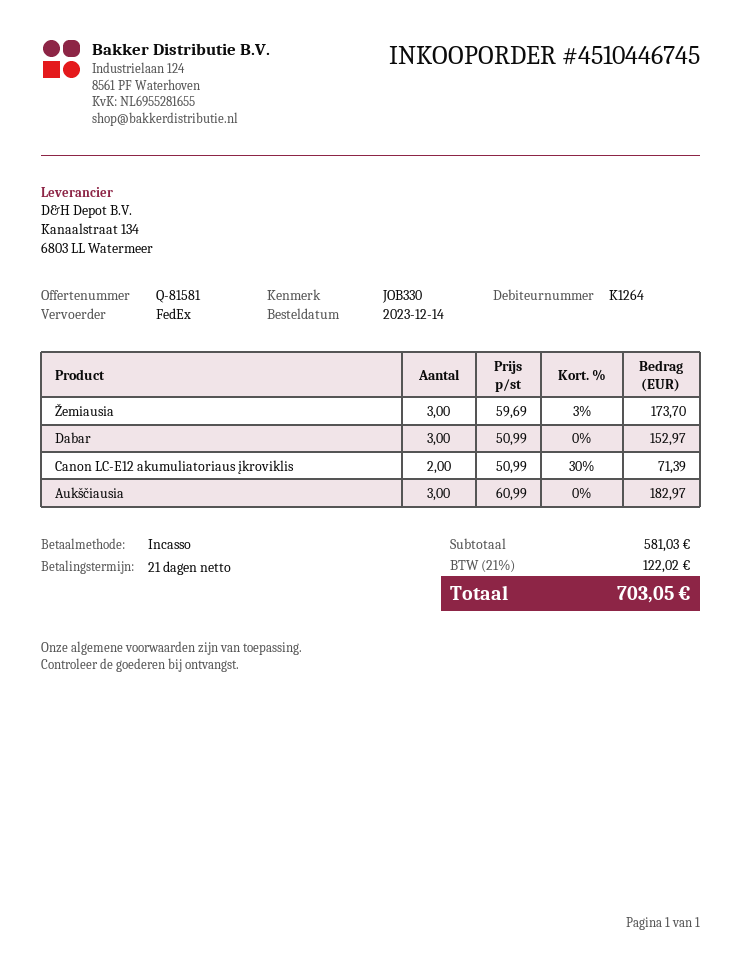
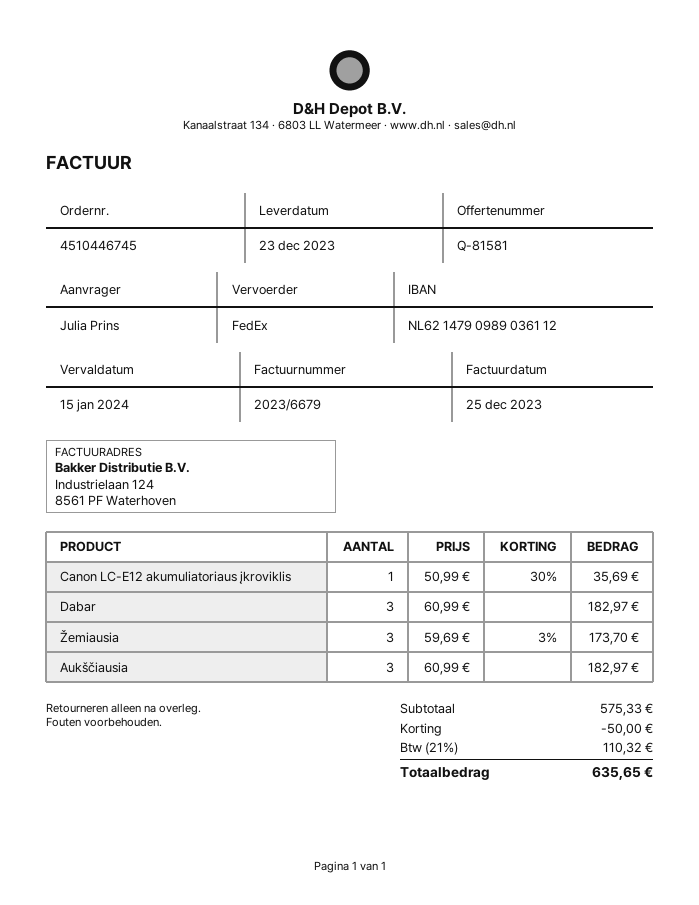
Dabar: 3 x 50.99 = 152.97 -> 3 x 60.99 = 182.97
Canon LC-E12 akumuliatoriaus įkroviklis: 2 x 50.99 - 30% = 71.39 -> 1 x 50.99 - 30% = 35.69
subtotal: 581.03 -> 575.33
discount: none -> 50.00
tax: 21% = 122.02 -> 21% = 110.32
total: 703.05 -> 635.65

